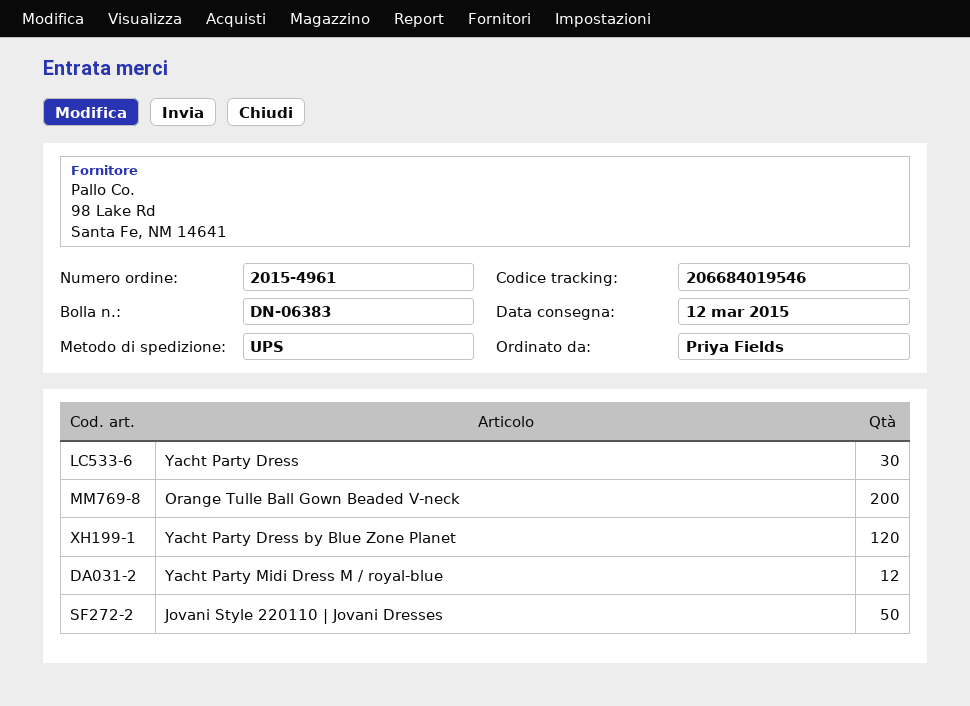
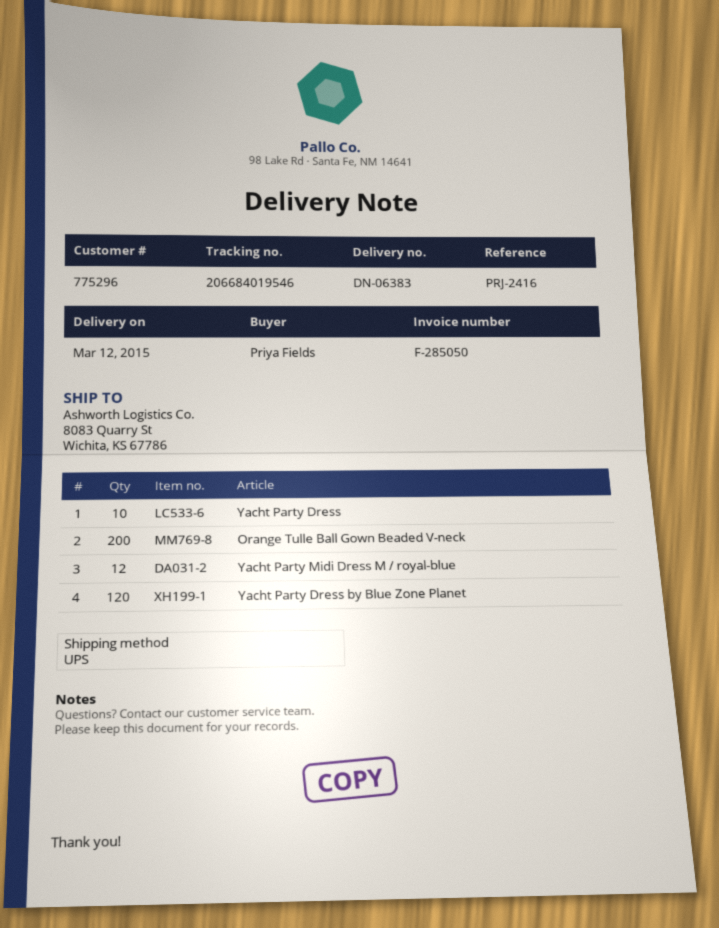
Yacht Party Dress: 30 -> 10
Jovani Style 220110 | Jovani Dresses: 50 -> none

